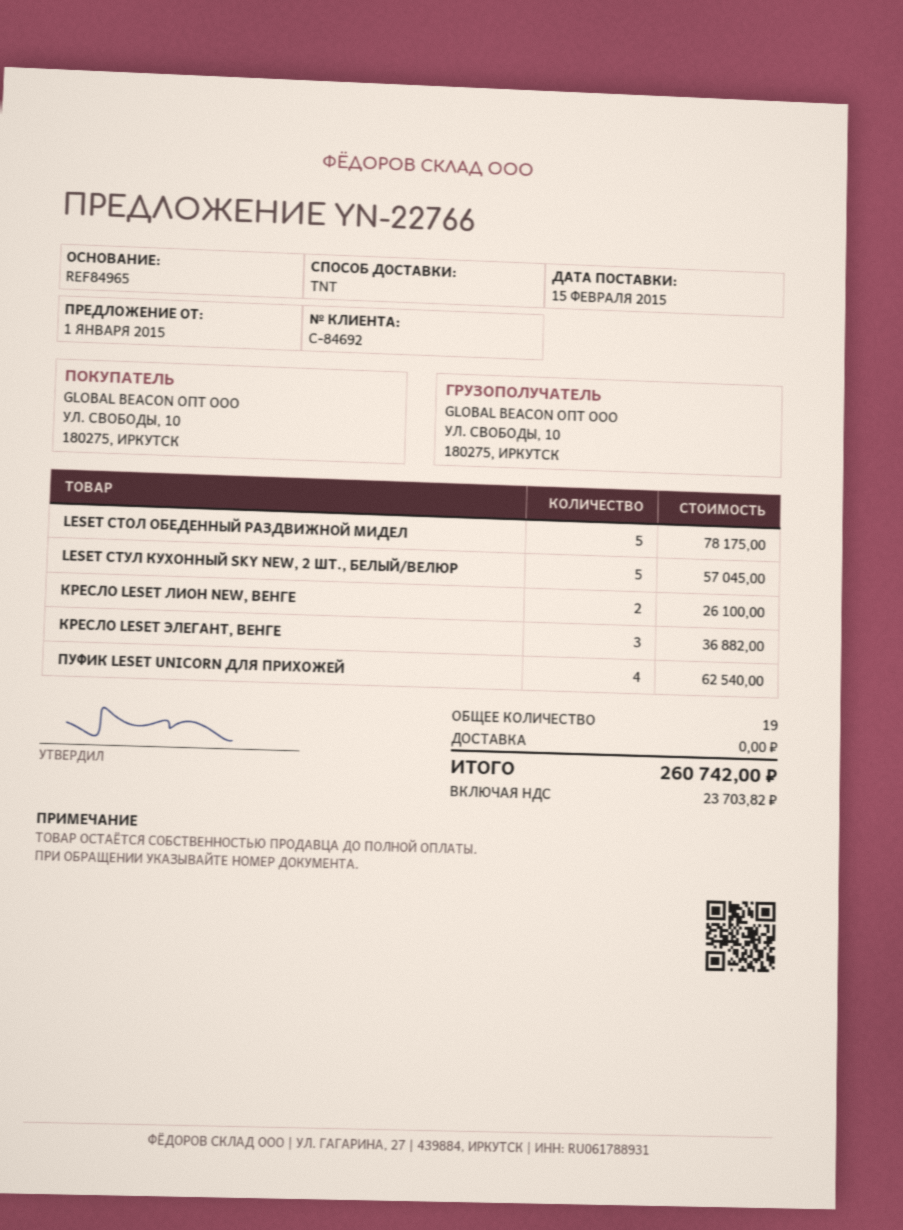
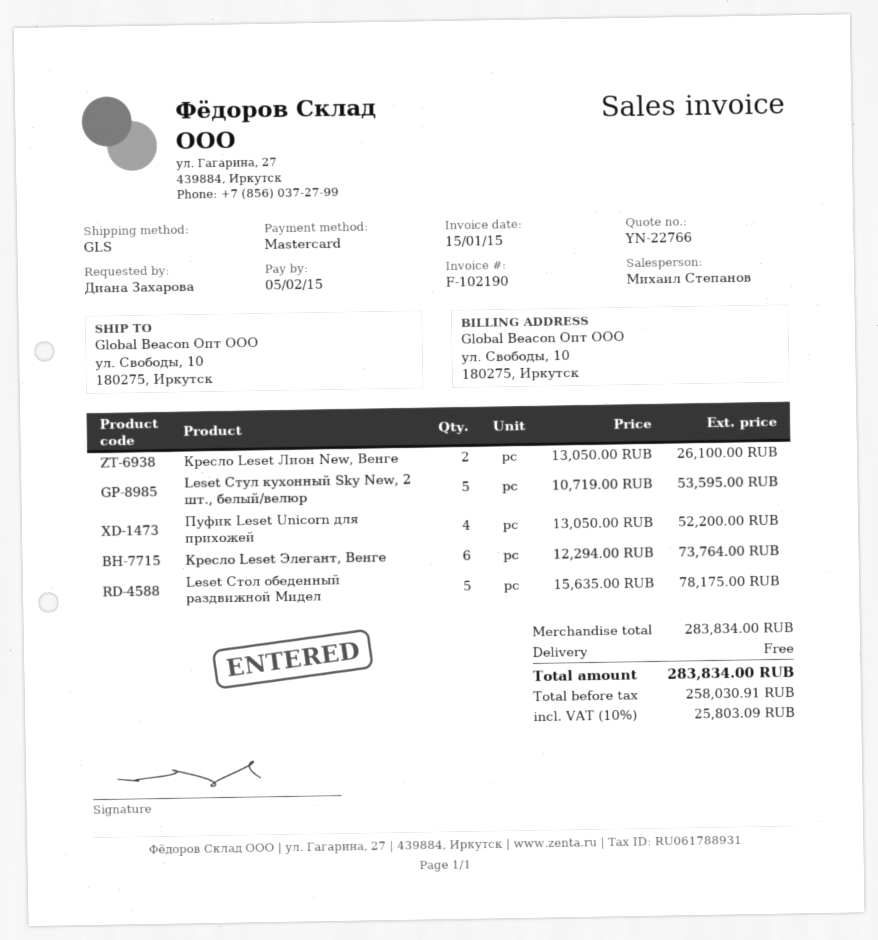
shipping method: TNT -> GLS
LESET СТУЛ КУХОННЫЙ SKY NEW, 2 ШТ., БЕЛЫЙ/ВЕЛЮР: 5 for 57045.00 -> 5 for 53595.00
КРЕСЛО LESET ЭЛЕГАНТ, ВЕНГЕ: 3 for 36882.00 -> 6 for 73764.00
ПУФИК LESET UNICORN ДЛЯ ПРИХОЖЕЙ: 4 for 62540.00 -> 4 for 52200.00
tax: 23703.82 -> 25803.09
total: 260742.00 -> 283834.00

